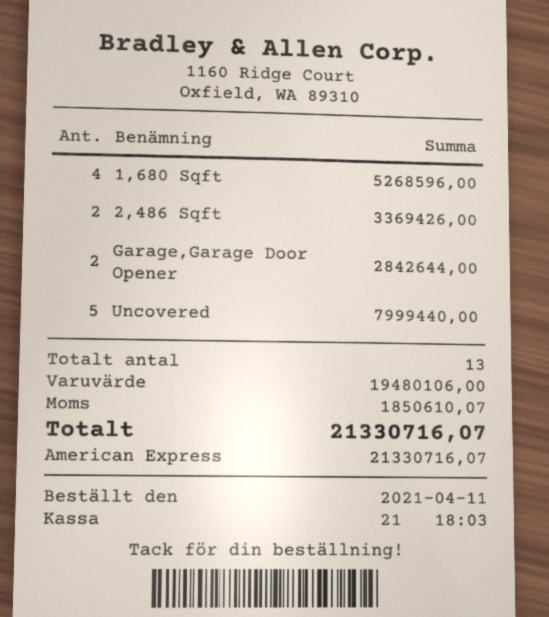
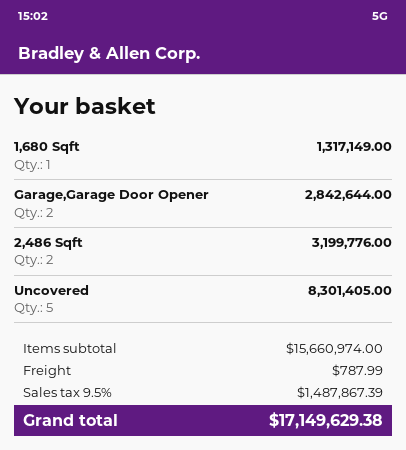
1,680 Sqft: 4 for 5268596.00 -> 1 for 1317149.00
2,486 Sqft: 2 for 3369426.00 -> 2 for 3199776.00
Uncovered: 5 for 7999440.00 -> 5 for 8301405.00
subtotal: 19480106.00 -> 15660974.00
shipping: none -> 787.99
tax: 1850610.07 -> 1487867.39
total: 21330716.07 -> 17149629.38

